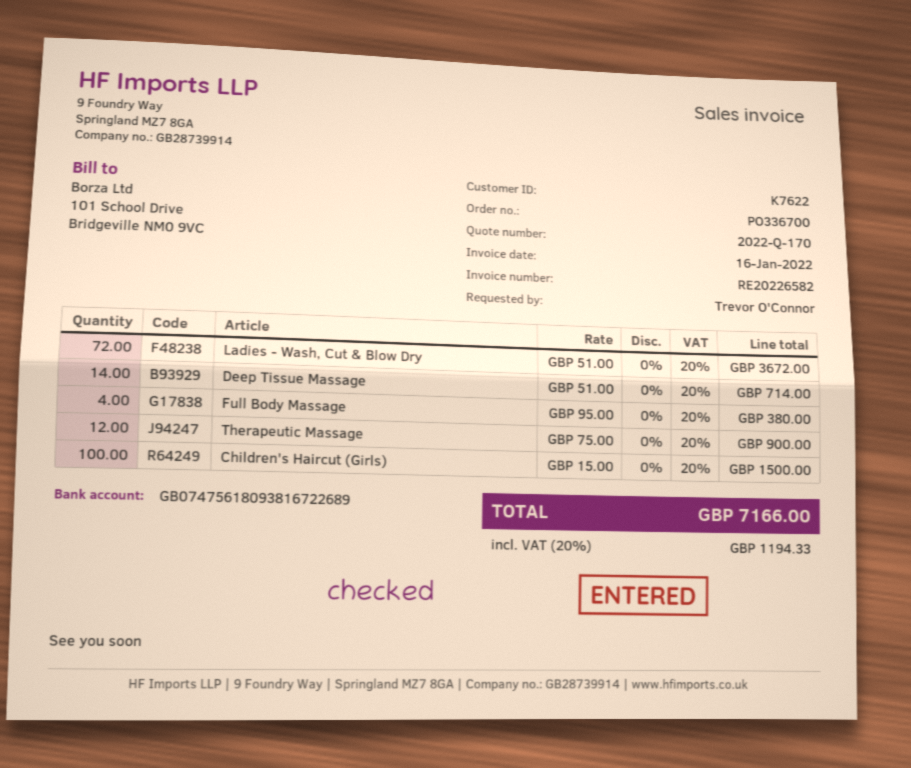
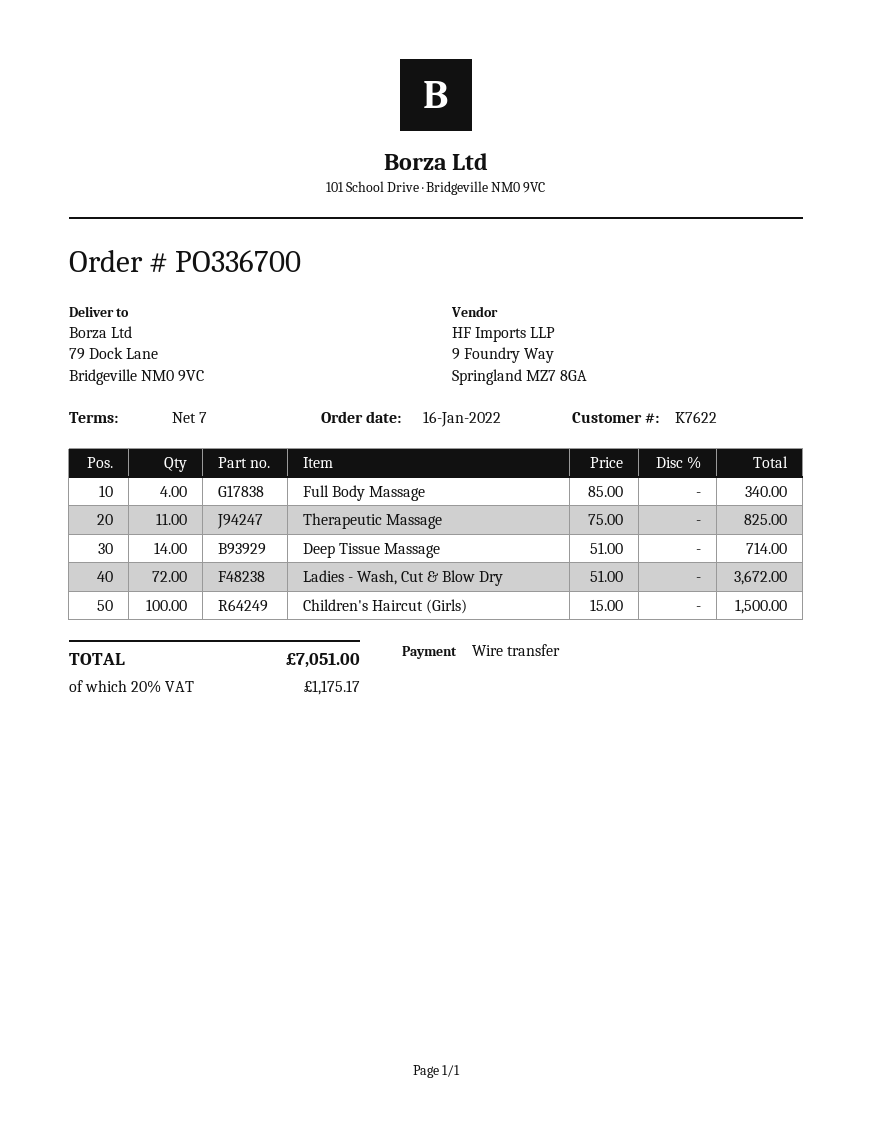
Full Body Massage: 4 x 95.00 = 380.00 -> 4 x 85.00 = 340.00
Therapeutic Massage: 12 x 75.00 = 900.00 -> 11 x 75.00 = 825.00
tax: 20% = 1194.33 -> 20% = 1175.17
total: 7166.00 -> 7051.00

